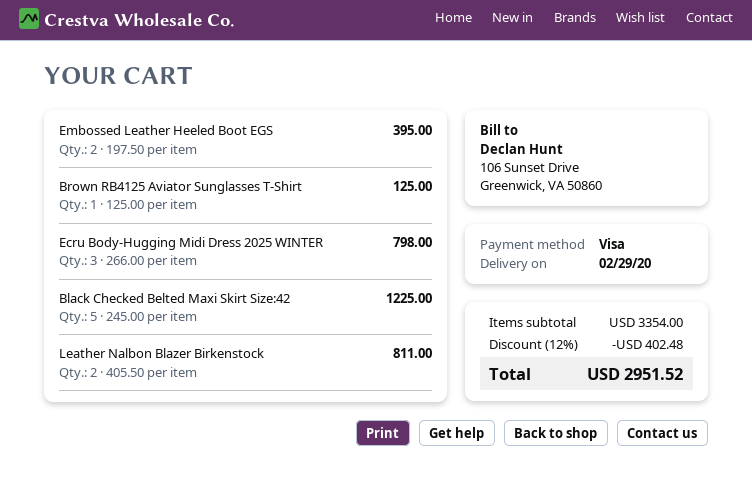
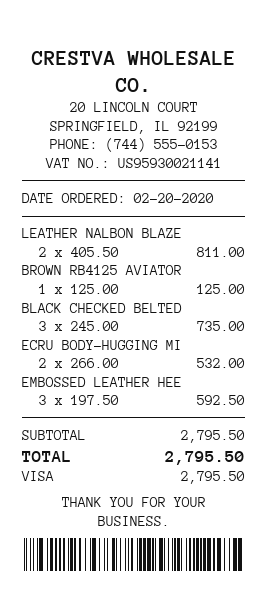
Embossed Leather Heeled Boot EGS: 2 x 197.50 = 395.00 -> 3 x 197.50 = 592.50
Ecru Body-Hugging Midi Dress 2025 WINTER: 3 x 266.00 = 798.00 -> 2 x 266.00 = 532.00
Black Checked Belted Maxi Skirt Size:42: 5 x 245.00 = 1225.00 -> 3 x 245.00 = 735.00
subtotal: 3354.00 -> 2795.50
discount: 12% = 402.48 -> none
total: 2951.52 -> 2795.50

